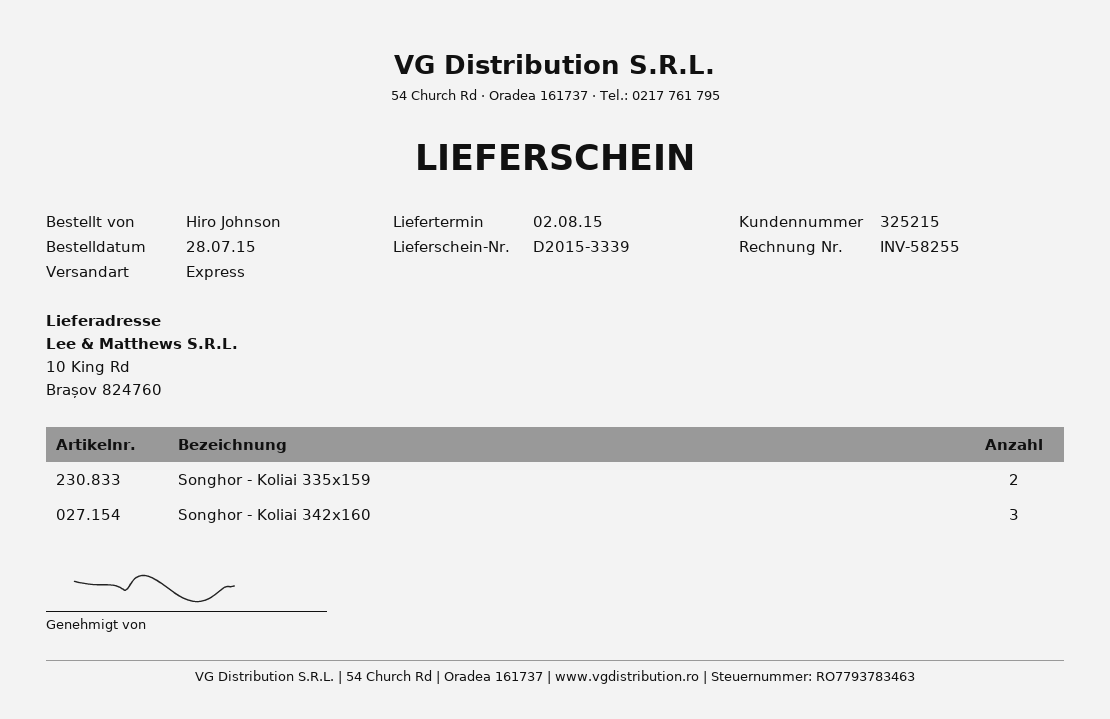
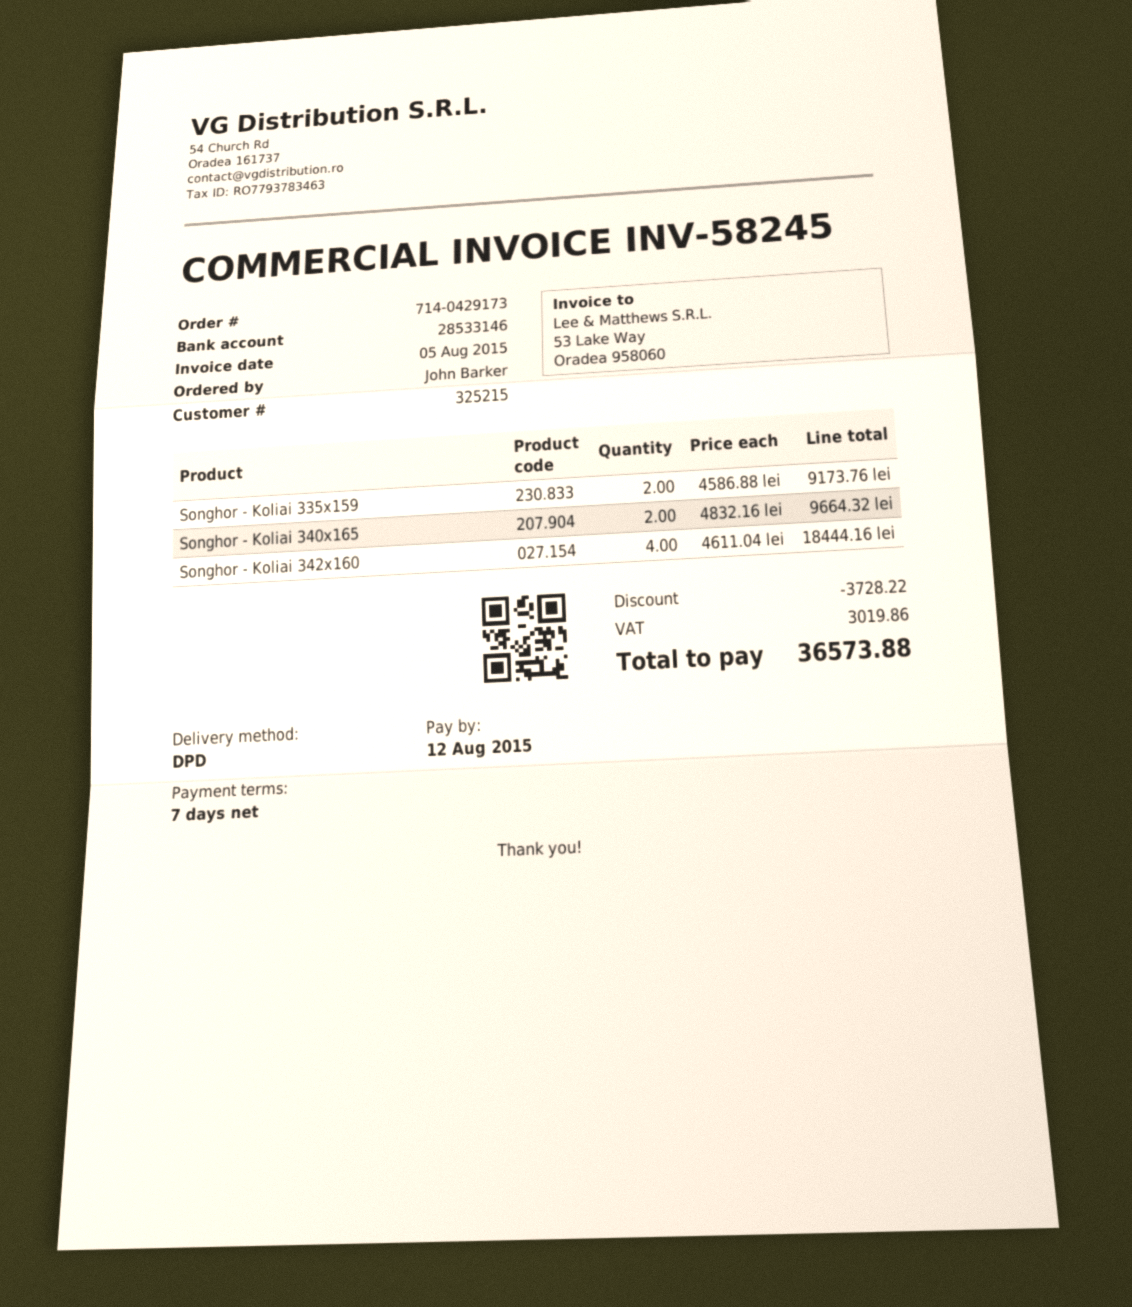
invoice number: INV-58255 -> INV-58245
ordered by: Hiro Johnson -> John Barker
shipping method: express -> DPD
Songhor - Koliai 342x160: 3 -> 4
Songhor - Koliai 340x165: none -> 2

